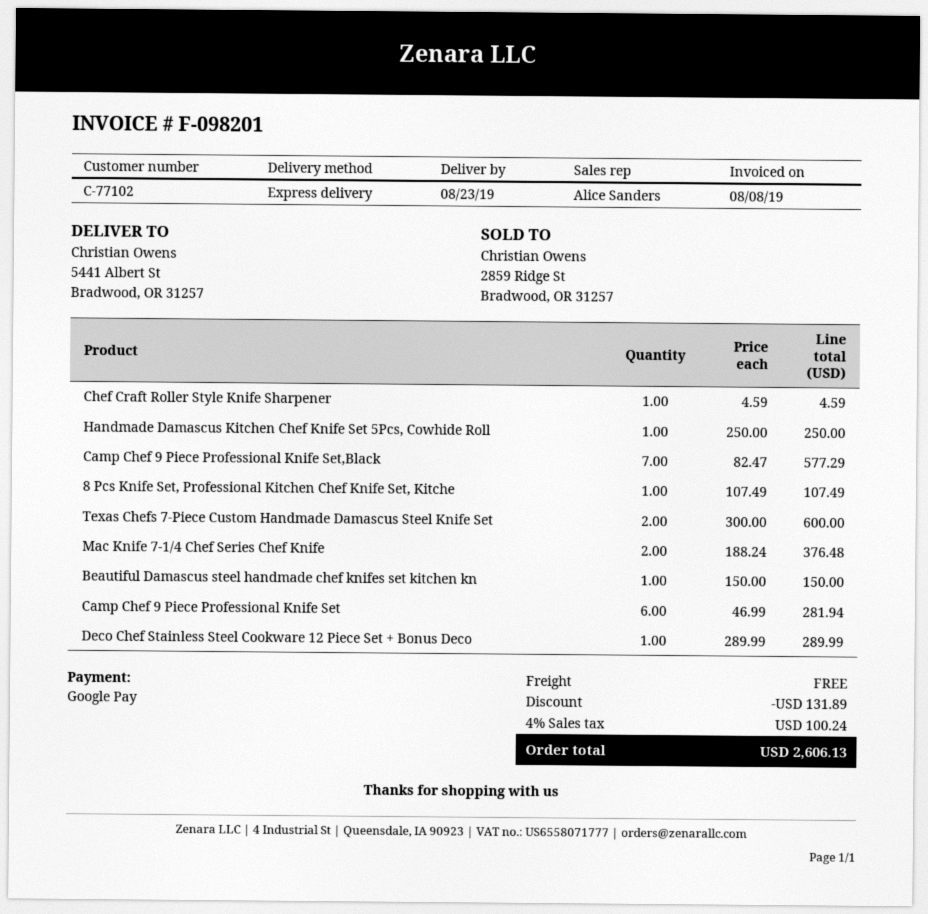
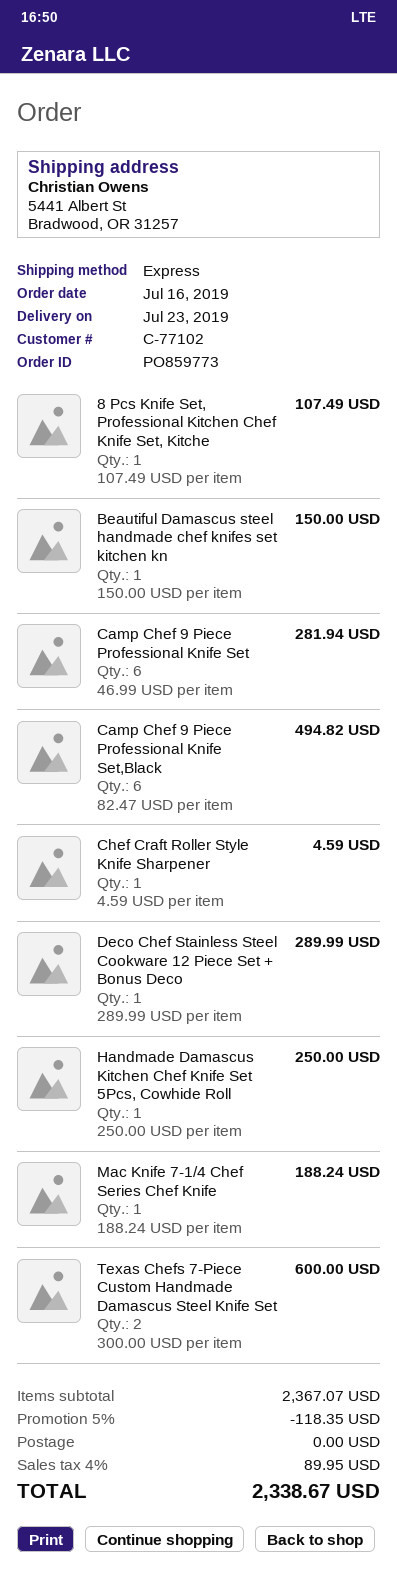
delivery date: 2019-08-23 -> 2019-07-23
Camp Chef 9 Piece Professional Knife Set,Black: 7 x 82.47 = 577.29 -> 6 x 82.47 = 494.82
Mac Knife 7-1/4 Chef Series Chef Knife: 2 x 188.24 = 376.48 -> 1 x 188.24 = 188.24
discount: 131.89 -> 118.35
tax: 4% = 100.24 -> 4% = 89.95
total: 2606.13 -> 2338.67

